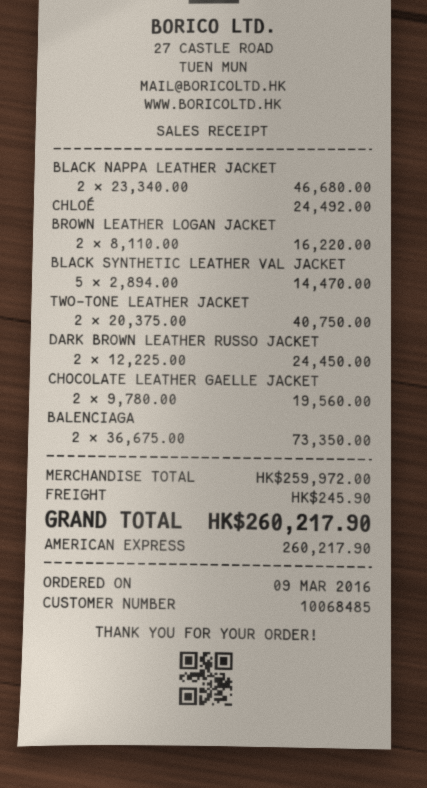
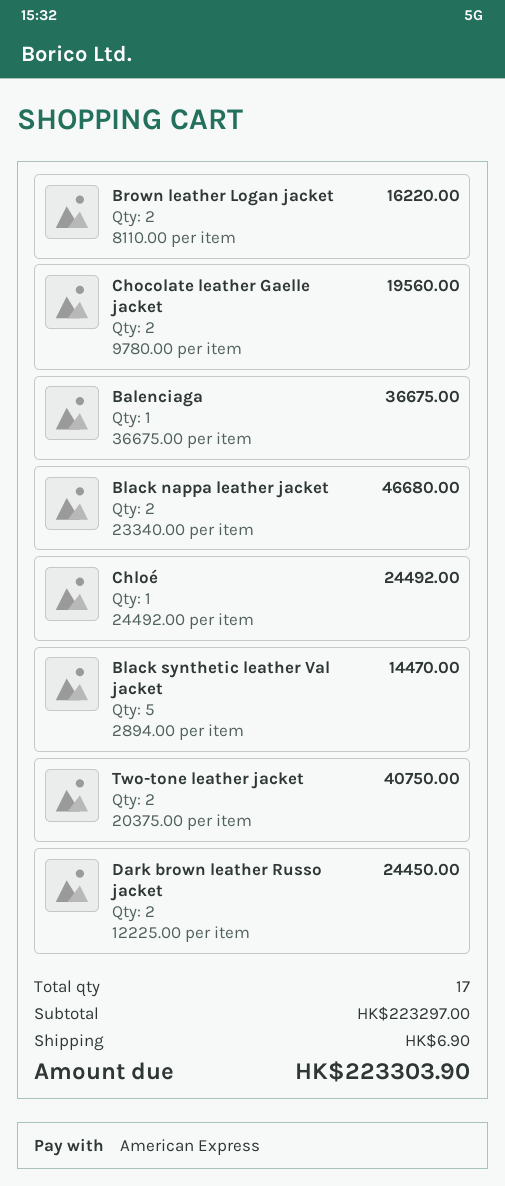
BALENCIAGA: 2 x 36675.00 = 73350.00 -> 1 x 36675.00 = 36675.00
subtotal: 259972.00 -> 223297.00
shipping: 245.90 -> 6.90
total: 260217.90 -> 223303.90

